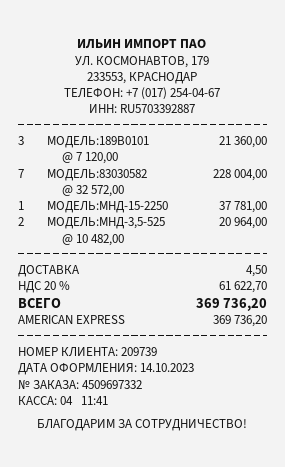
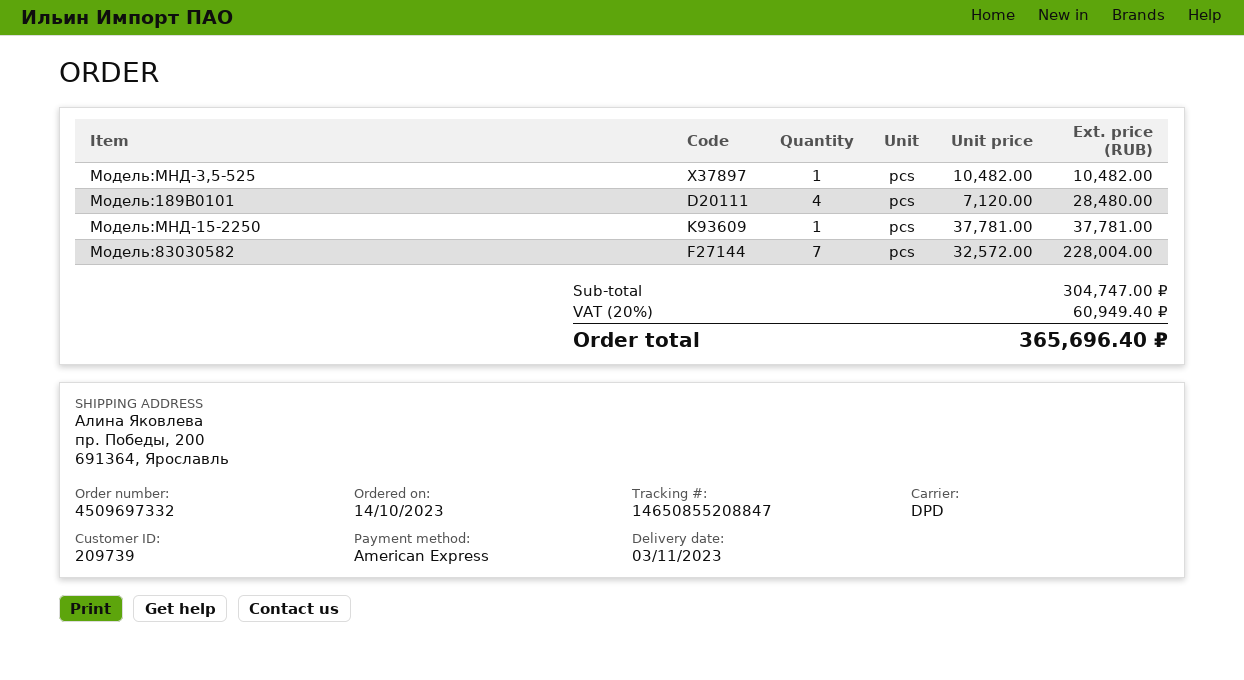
МОДЕЛЬ:189B0101: 3 x 7120.00 = 21360.00 -> 4 x 7120.00 = 28480.00
МОДЕЛЬ:МНД-3,5-525: 2 x 10482.00 = 20964.00 -> 1 x 10482.00 = 10482.00
shipping: 4.50 -> none
tax: 20% = 61622.70 -> 20% = 60949.40
total: 369736.20 -> 365696.40

